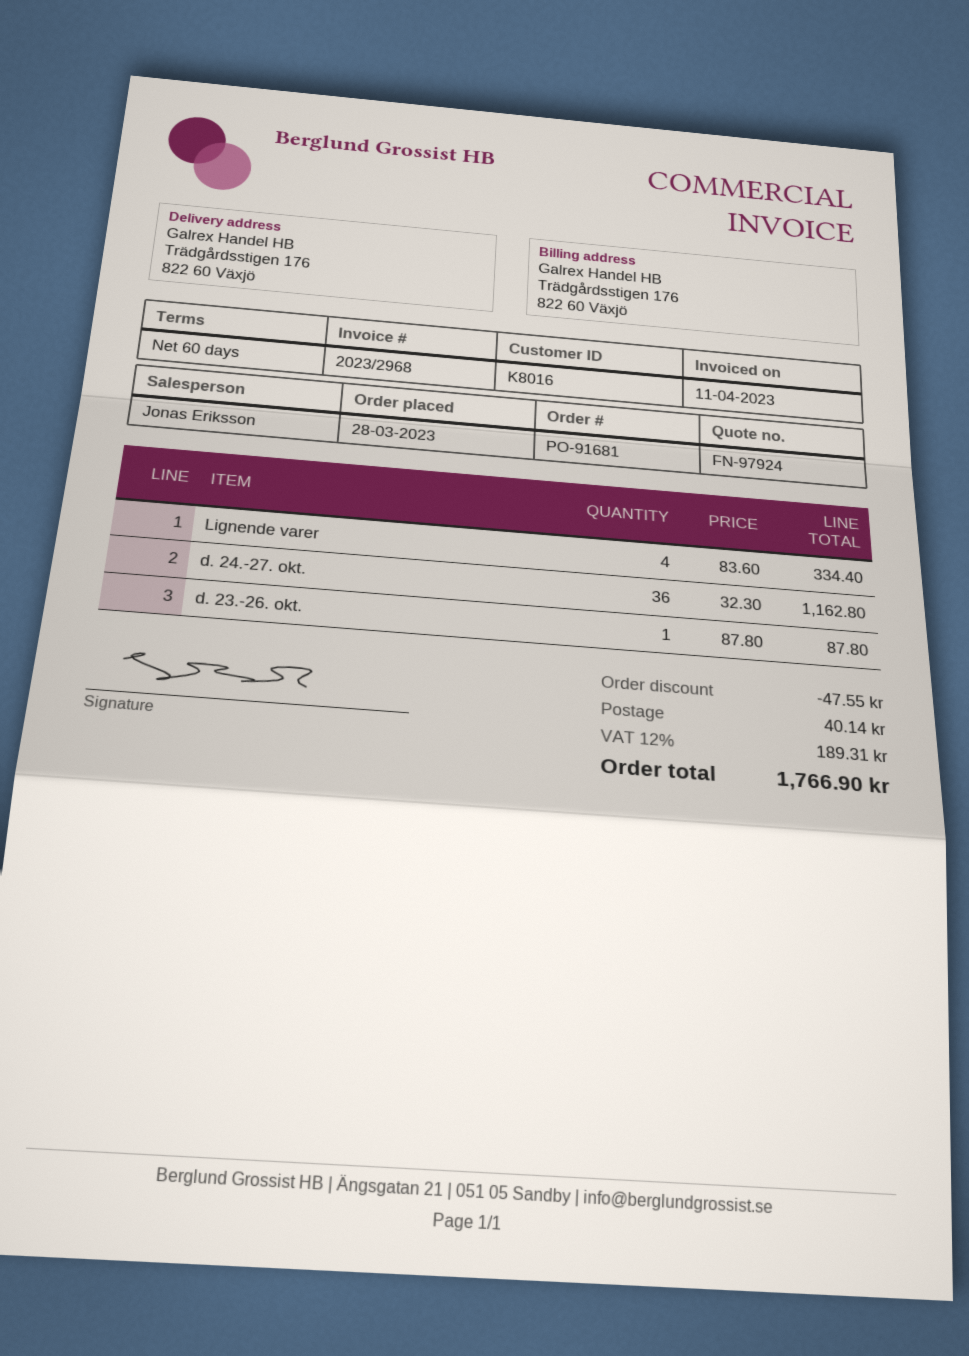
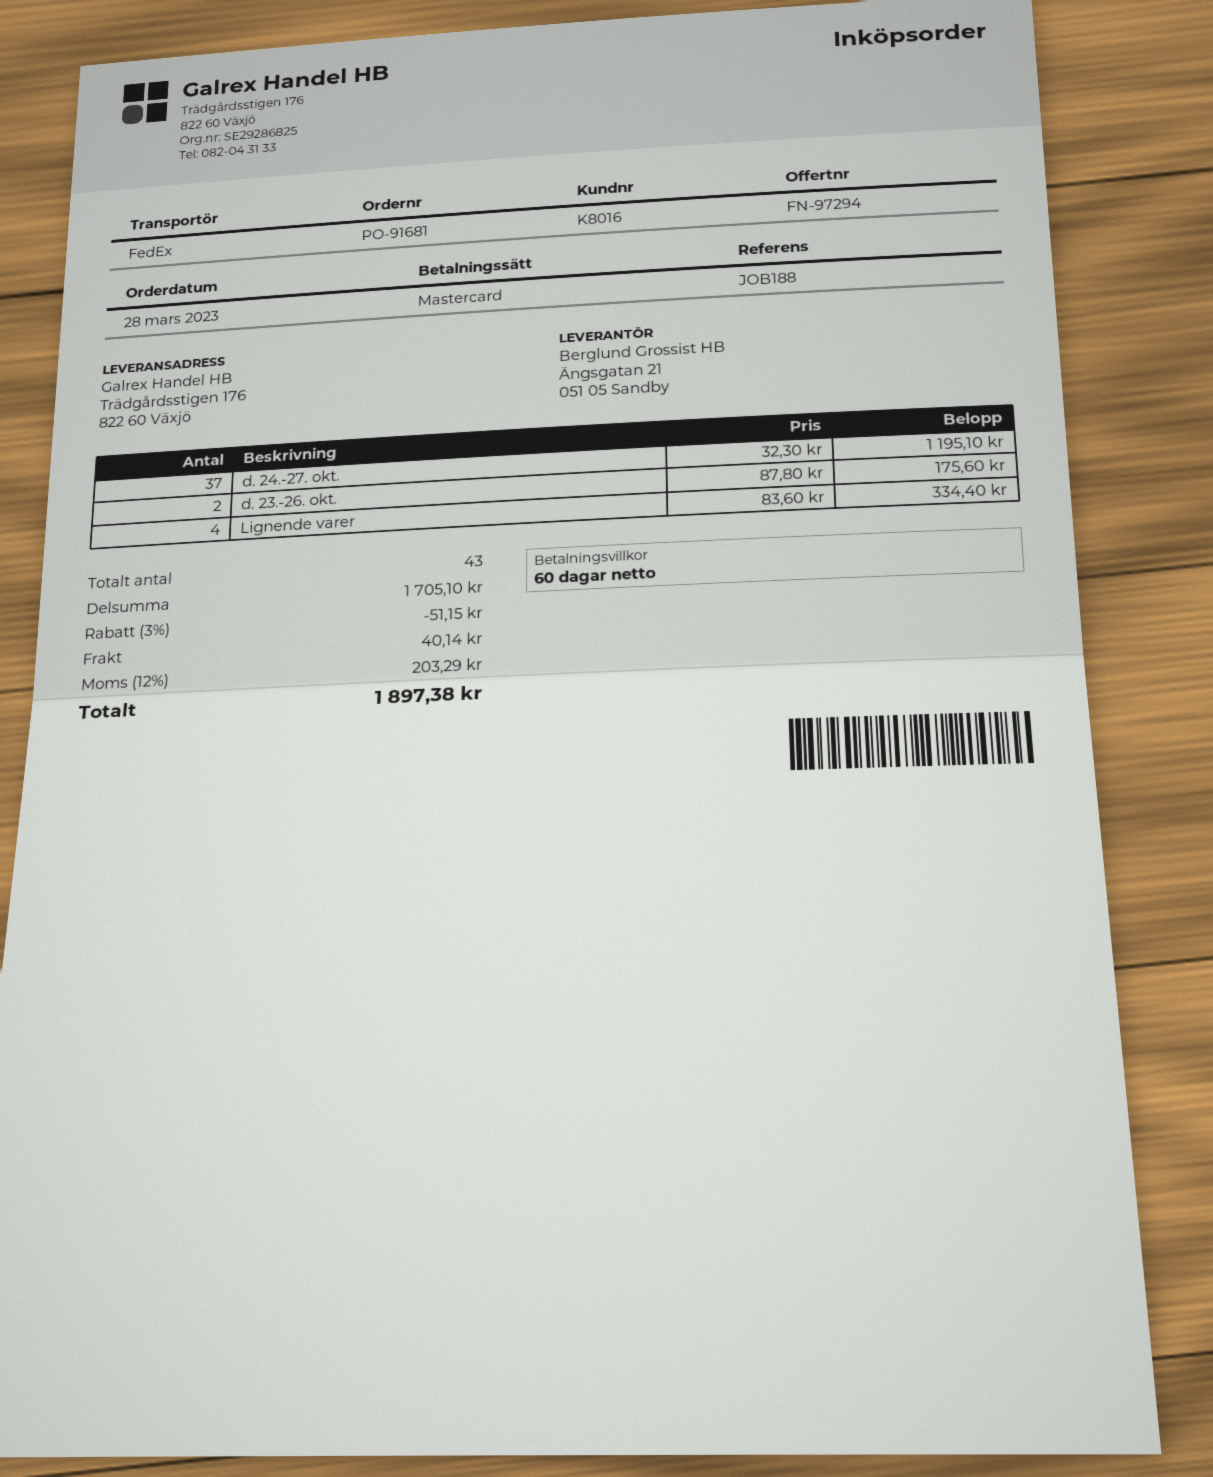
quote number: FN-97924 -> FN-97294
d. 24.-27. okt.: 36 x 32.30 = 1162.80 -> 37 x 32.30 = 1195.10
d. 23.-26. okt.: 1 x 87.80 = 87.80 -> 2 x 87.80 = 175.60
discount: 47.55 -> 51.15
tax: 12% = 189.31 -> 12% = 203.29
total: 1766.90 -> 1897.38

